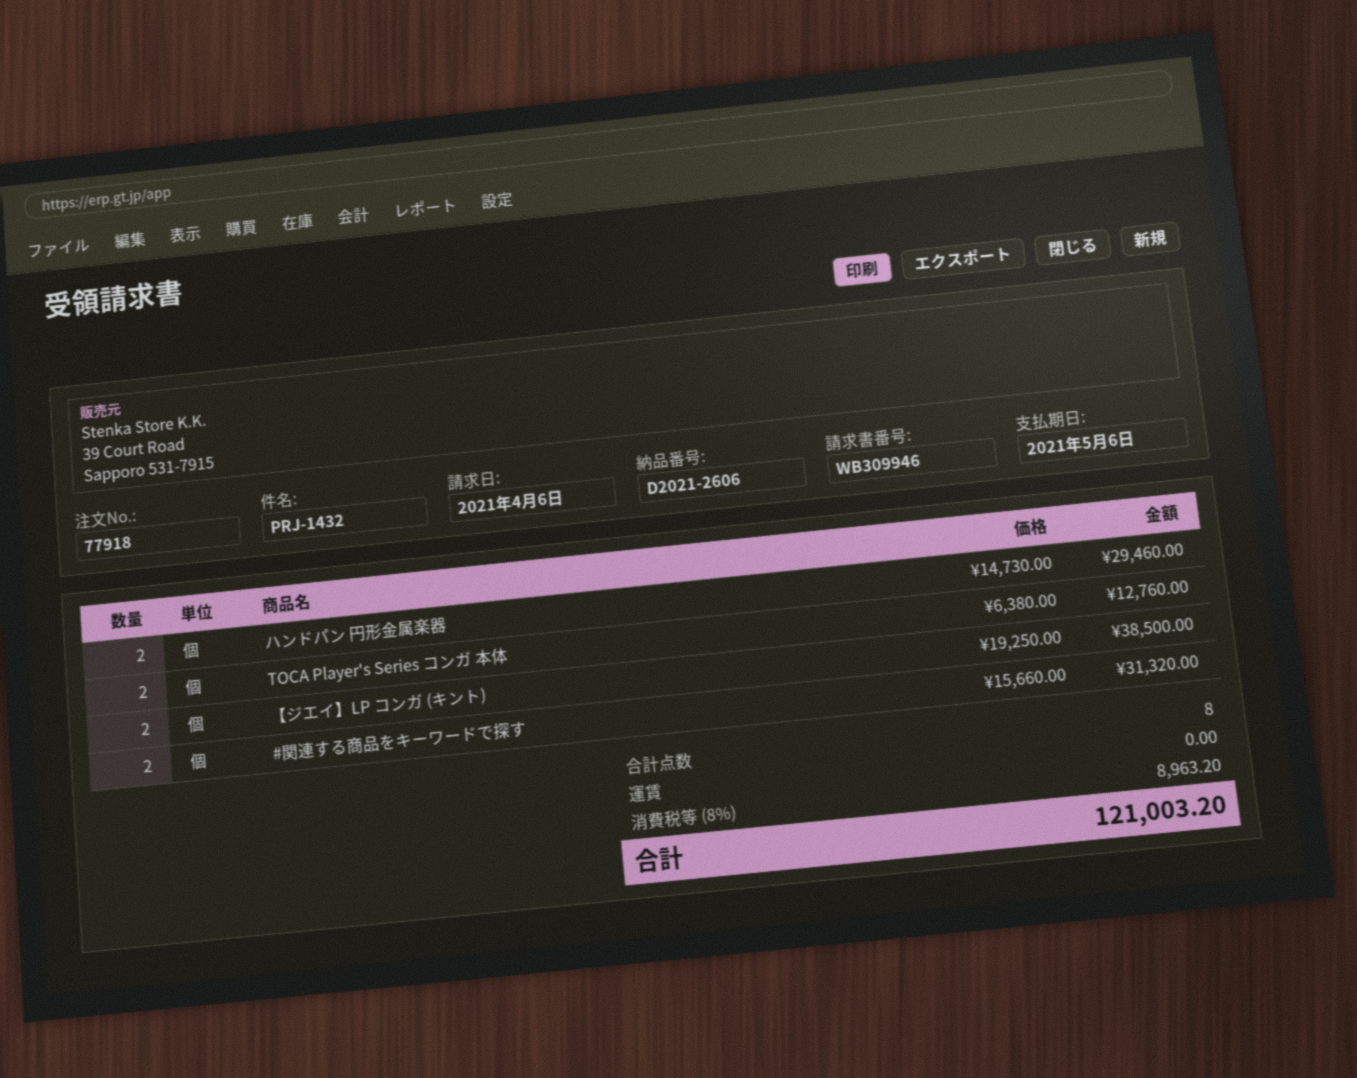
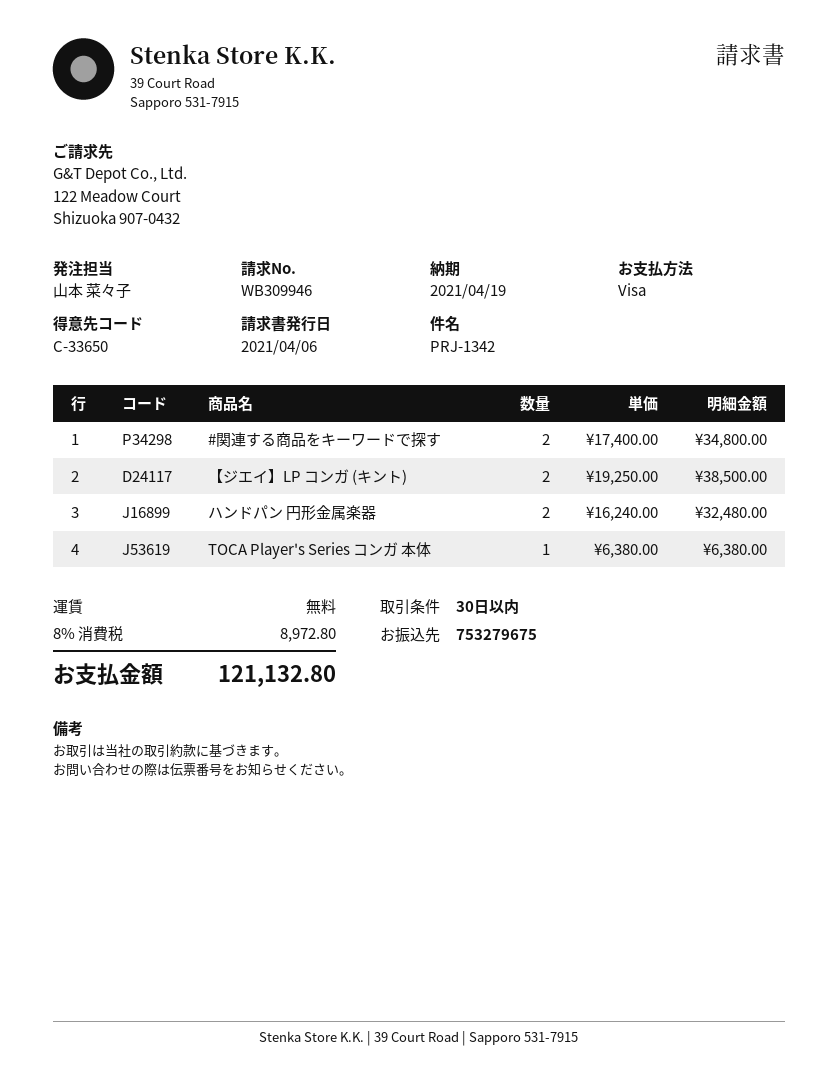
reference: PRJ-1432 -> PRJ-1342
ハンドパン 円形金属楽器: 2 x 14730.00 = 29460.00 -> 2 x 16240.00 = 32480.00
TOCA Player's Series コンガ 本体: 2 x 6380.00 = 12760.00 -> 1 x 6380.00 = 6380.00
#関連する商品をキーワードで探す: 2 x 15660.00 = 31320.00 -> 2 x 17400.00 = 34800.00
tax: 8% = 8963.20 -> 8% = 8972.80
total: 121003.20 -> 121132.80

